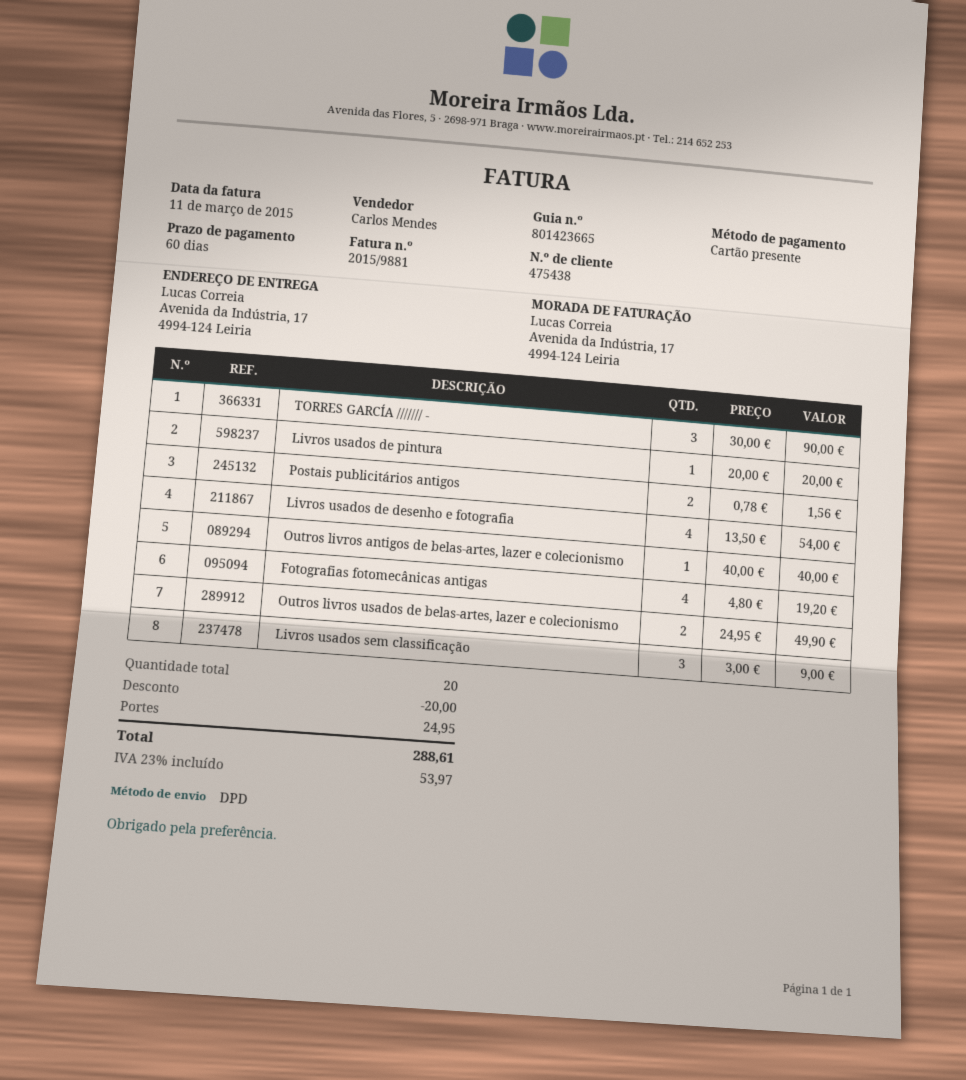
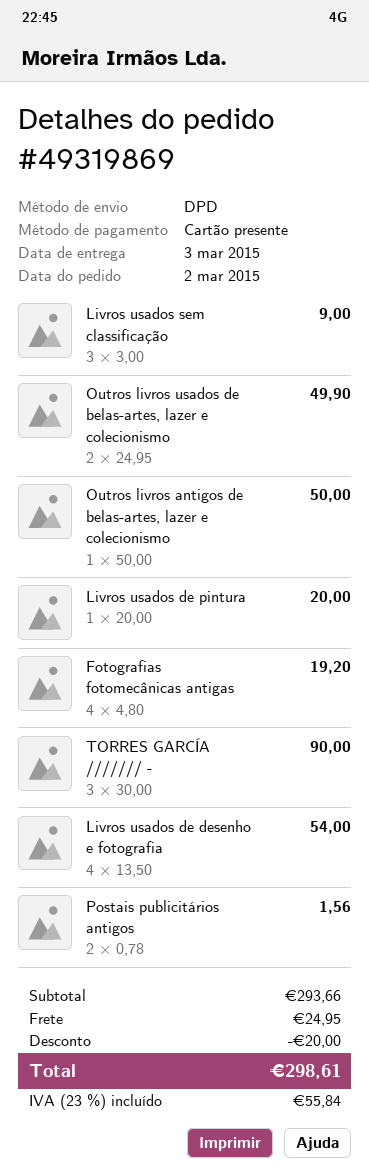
Outros livros antigos de belas-artes, lazer e colecionismo: 1 x 40.00 = 40.00 -> 1 x 50.00 = 50.00
tax: 23% = 53.97 -> 23% = 55.84
total: 288.61 -> 298.61

